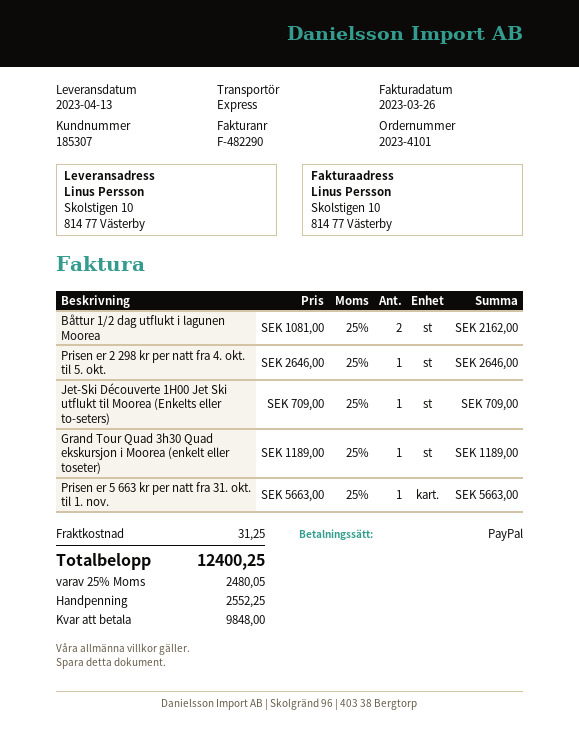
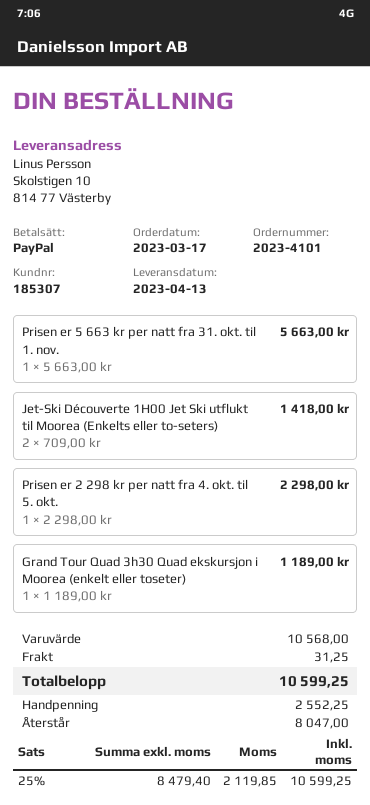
Båttur 1/2 dag utflukt i lagunen Moorea: 2 x 1081.00 = 2162.00 -> none
Prisen er 2 298 kr per natt fra 4. okt. til 5. okt.: 1 x 2646.00 = 2646.00 -> 1 x 2298.00 = 2298.00
Jet-Ski Découverte 1H00 Jet Ski utflukt til Moorea (Enkelts eller to-seters): 1 x 709.00 = 709.00 -> 2 x 709.00 = 1418.00
tax: 25% = 2480.05 -> 25% = 2119.85
total: 12400.25 -> 10599.25
balance: 9848.00 -> 8047.00

